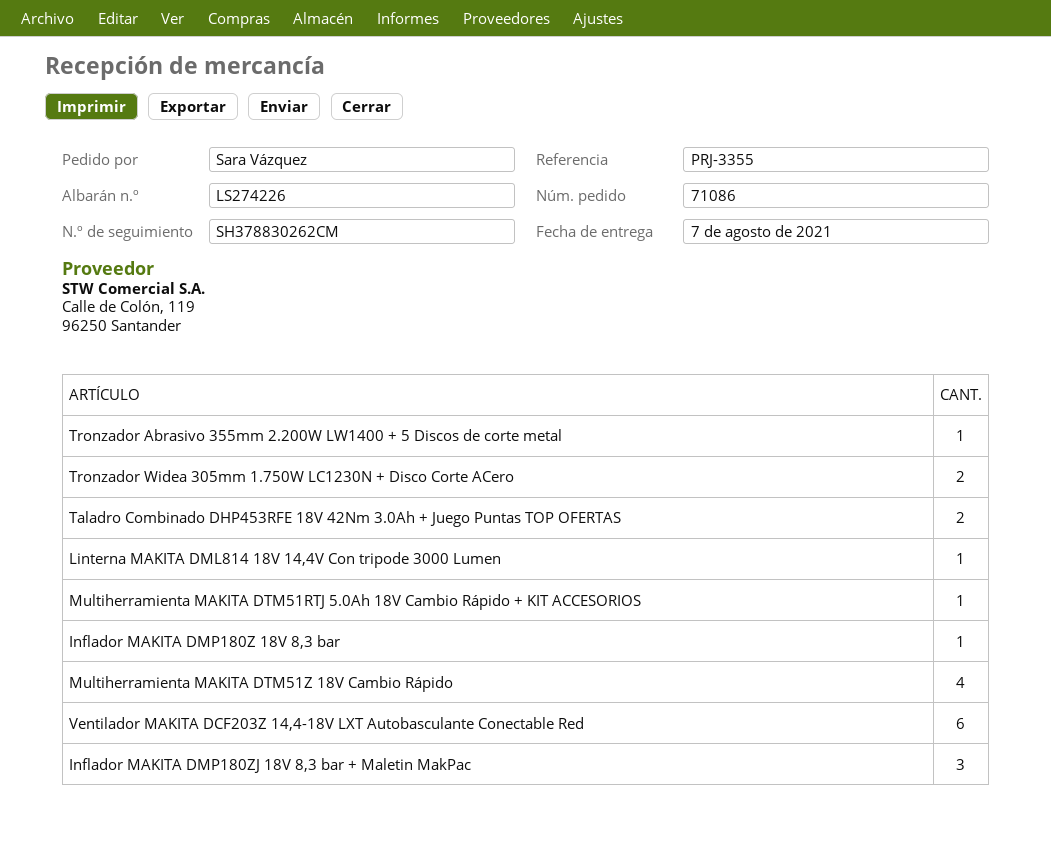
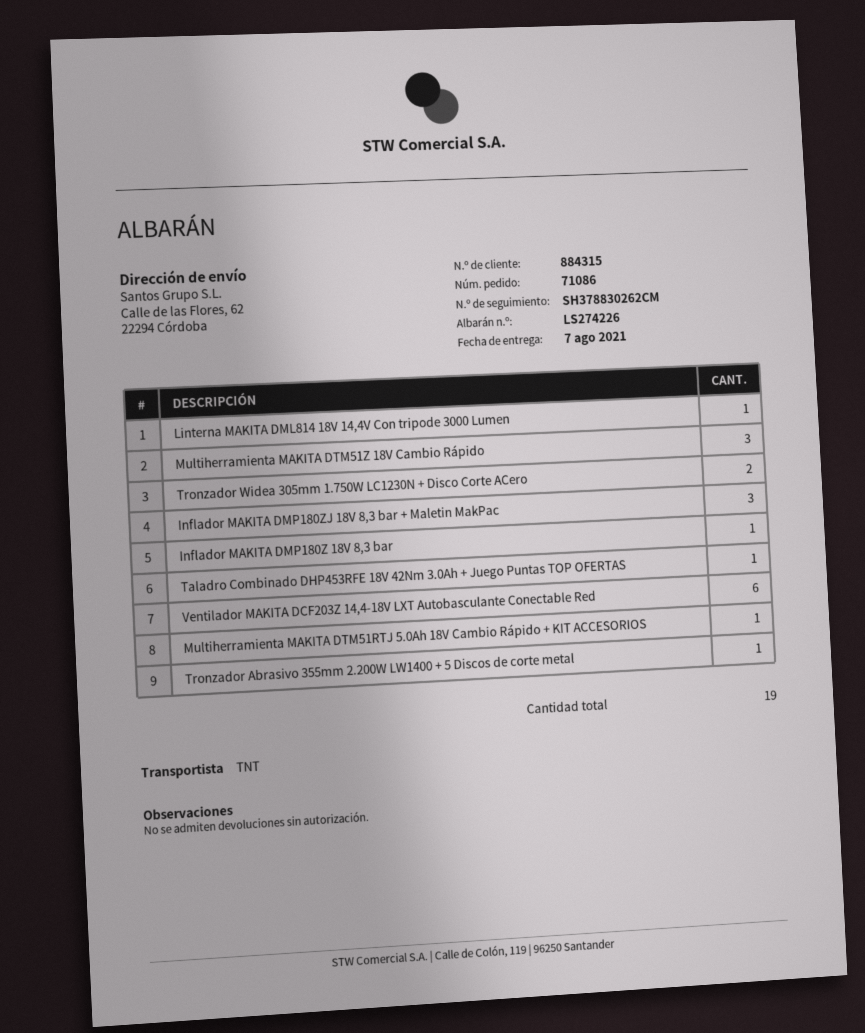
Taladro Combinado DHP453RFE 18V 42Nm 3.0Ah + Juego Puntas TOP OFERTAS: 2 -> 1
Multiherramienta MAKITA DTM51Z 18V Cambio Rápido: 4 -> 3

